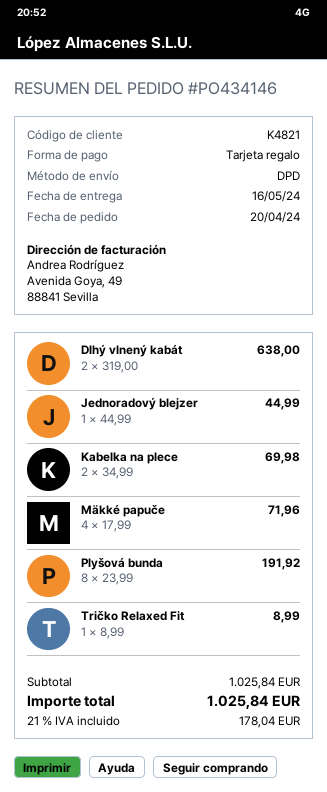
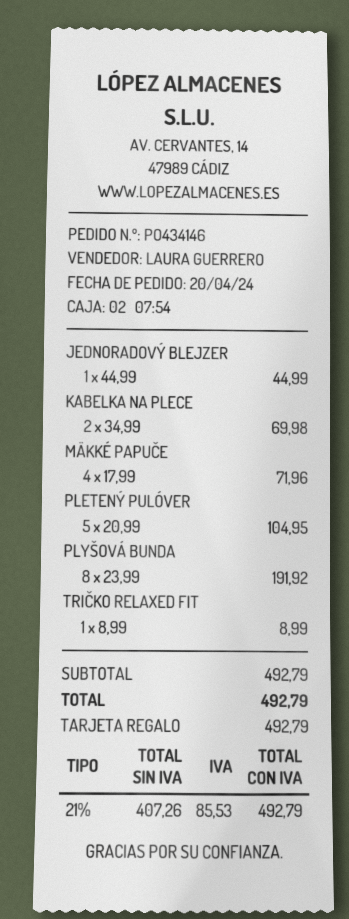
Dlhý vlnený kabát: 2 x 319.00 = 638.00 -> none
PLETENÝ PULÓVER: none -> 5 x 20.99 = 104.95
subtotal: 1025.84 -> 492.79
tax: 21% = 178.04 -> 21% = 85.53
total: 1025.84 -> 492.79

